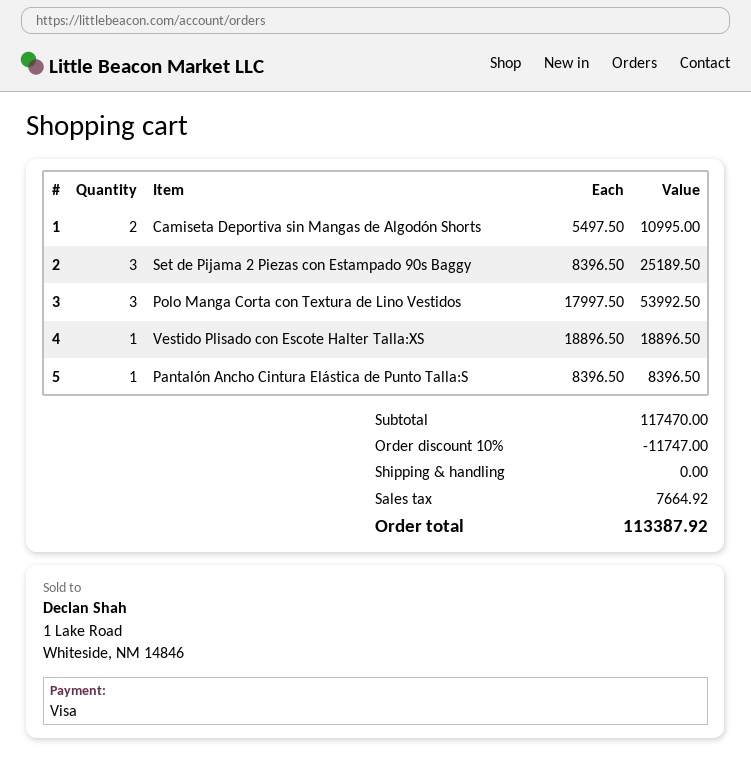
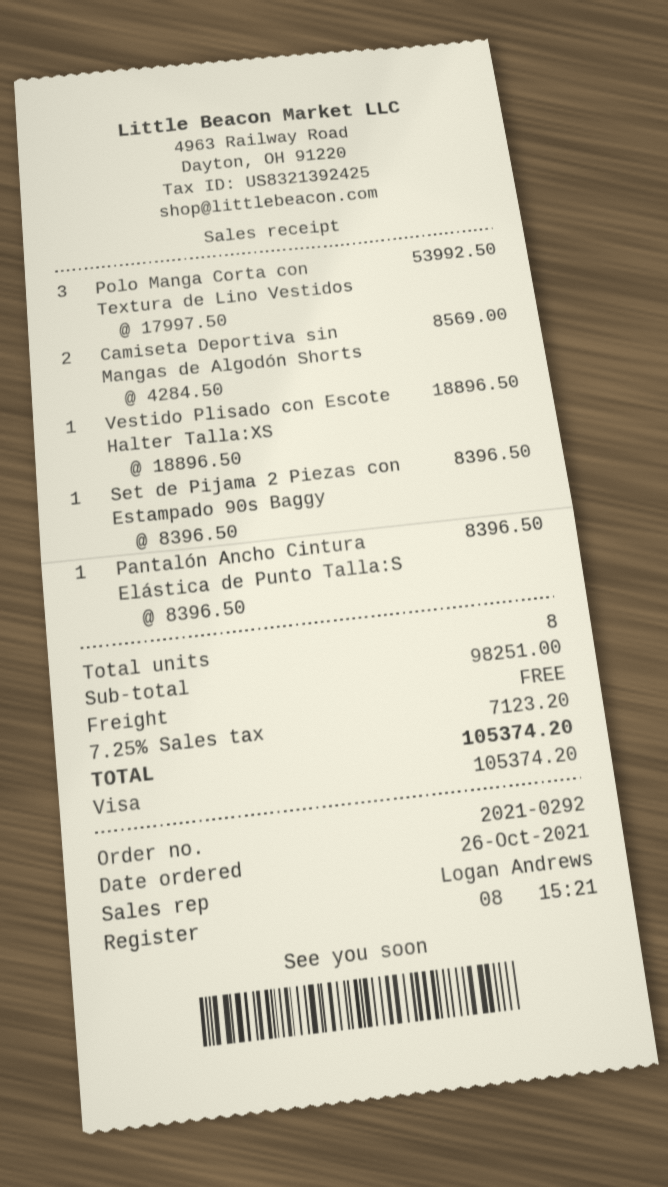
Camiseta Deportiva sin Mangas de Algodón Shorts: 2 x 5497.50 = 10995.00 -> 2 x 4284.50 = 8569.00
Set de Pijama 2 Piezas con Estampado 90s Baggy: 3 x 8396.50 = 25189.50 -> 1 x 8396.50 = 8396.50
subtotal: 117470.00 -> 98251.00
discount: 10% = 11747.00 -> none
tax: 7664.92 -> 7123.20
total: 113387.92 -> 105374.20

